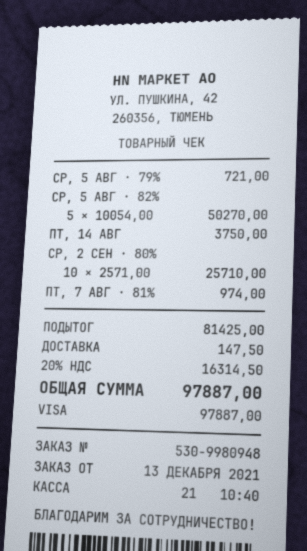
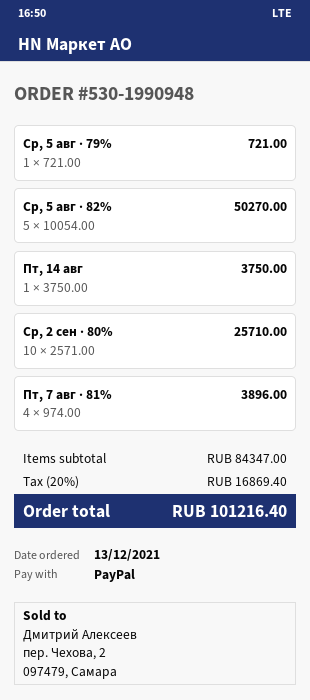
order number: 530-9980948 -> 530-1990948
payment method: Visa -> PayPal
ПТ, 7 АВГ · 81%: 1 x 974.00 = 974.00 -> 4 x 974.00 = 3896.00
subtotal: 81425.00 -> 84347.00
shipping: 147.50 -> none
tax: 20% = 16314.50 -> 20% = 16869.40
total: 97887.00 -> 101216.40

